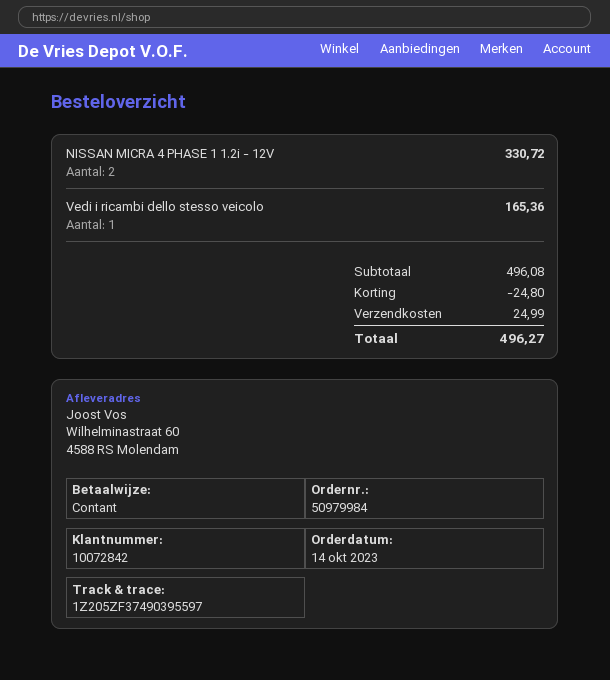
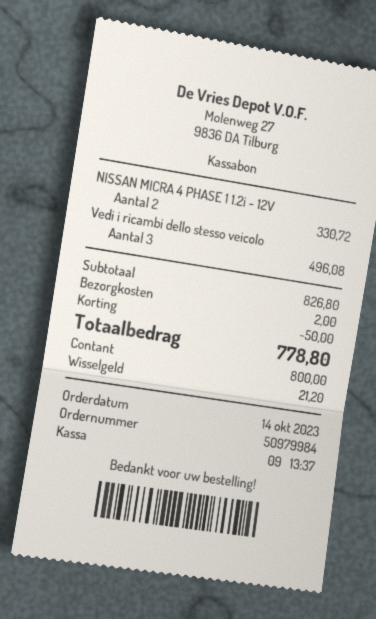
Vedi i ricambi dello stesso veicolo: 1 for 165.36 -> 3 for 496.08
subtotal: 496.08 -> 826.80
discount: 24.80 -> 50.00
shipping: 24.99 -> 2.00
total: 496.27 -> 778.80

